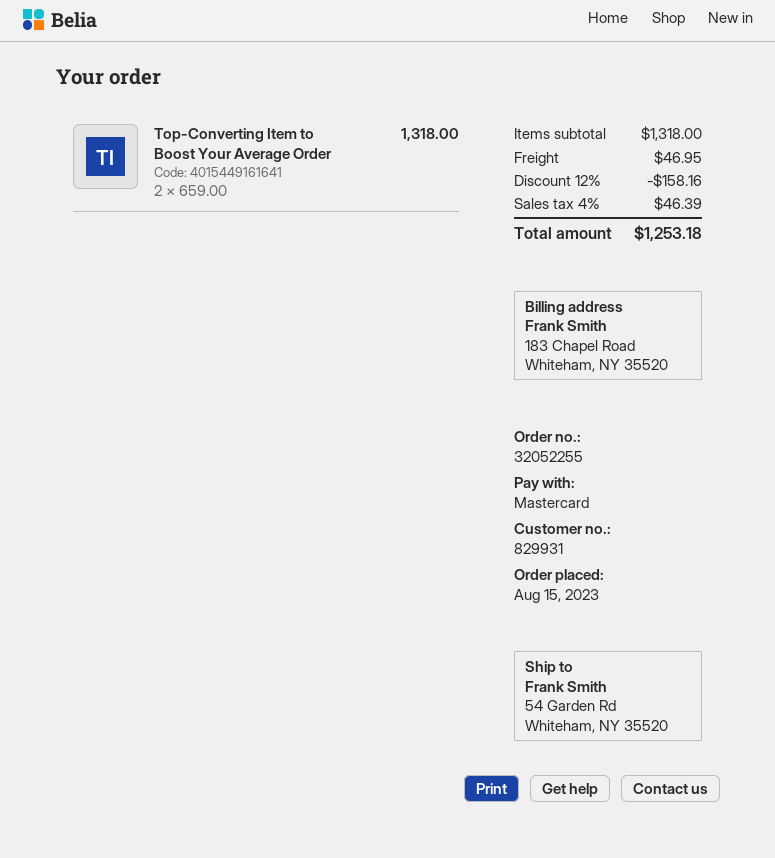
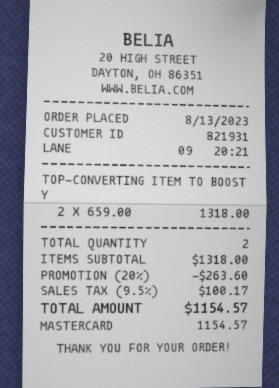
order date: 2023-08-15 -> 2023-08-13
customer number: 829931 -> 821931
discount: 12% = 158.16 -> 20% = 263.60
shipping: 46.95 -> none
tax: 4% = 46.39 -> 9.5% = 100.17
total: 1253.18 -> 1154.57

